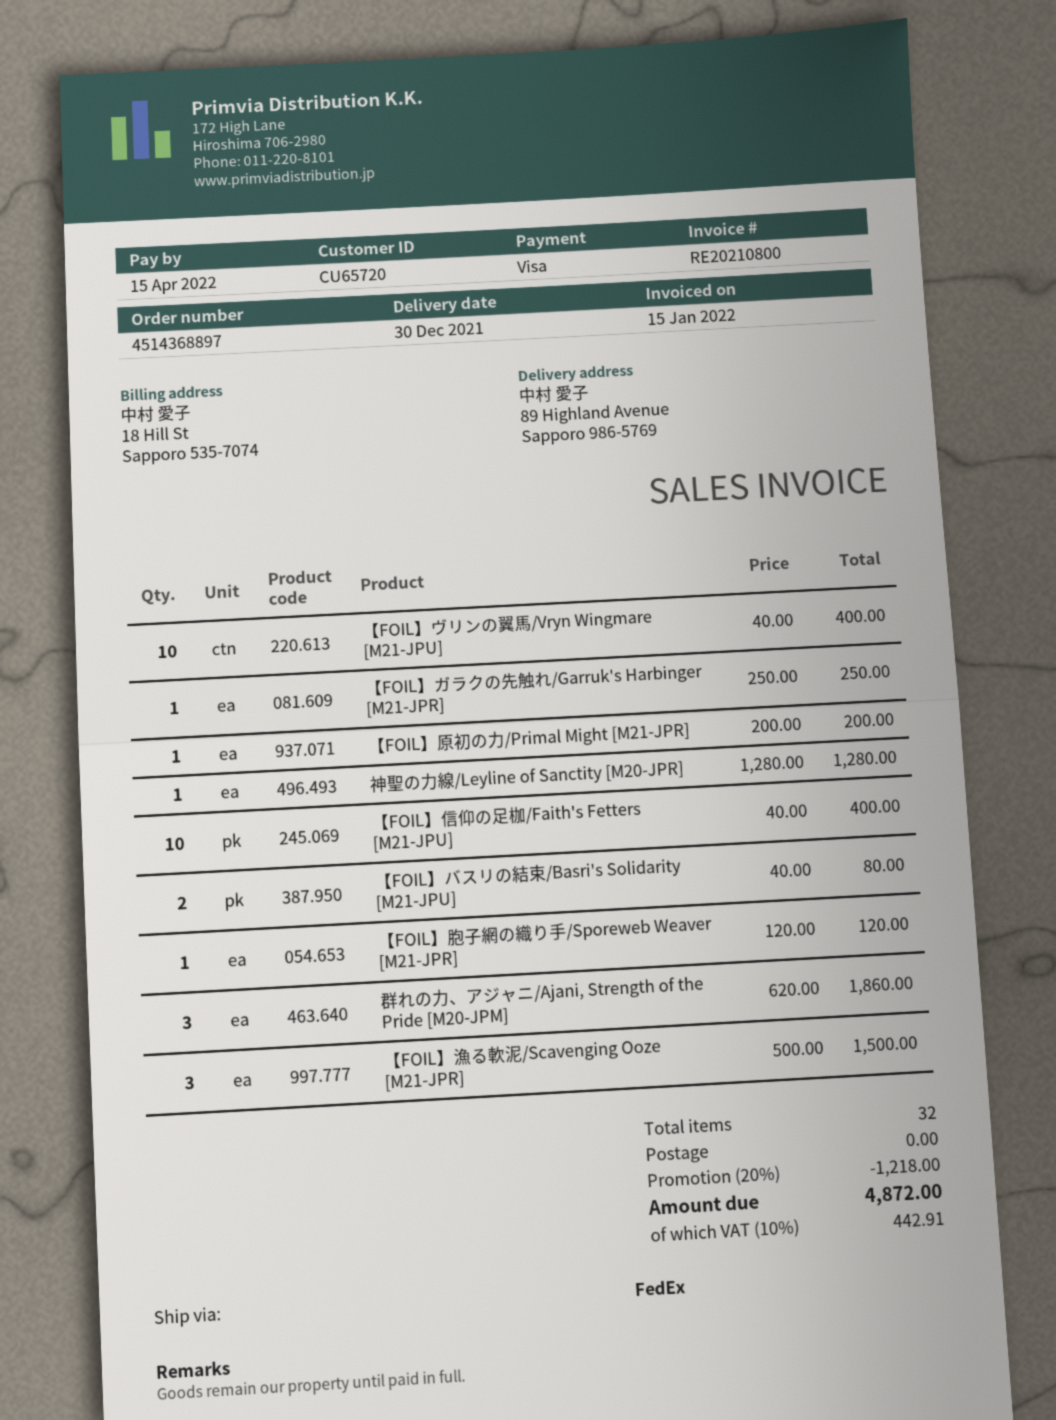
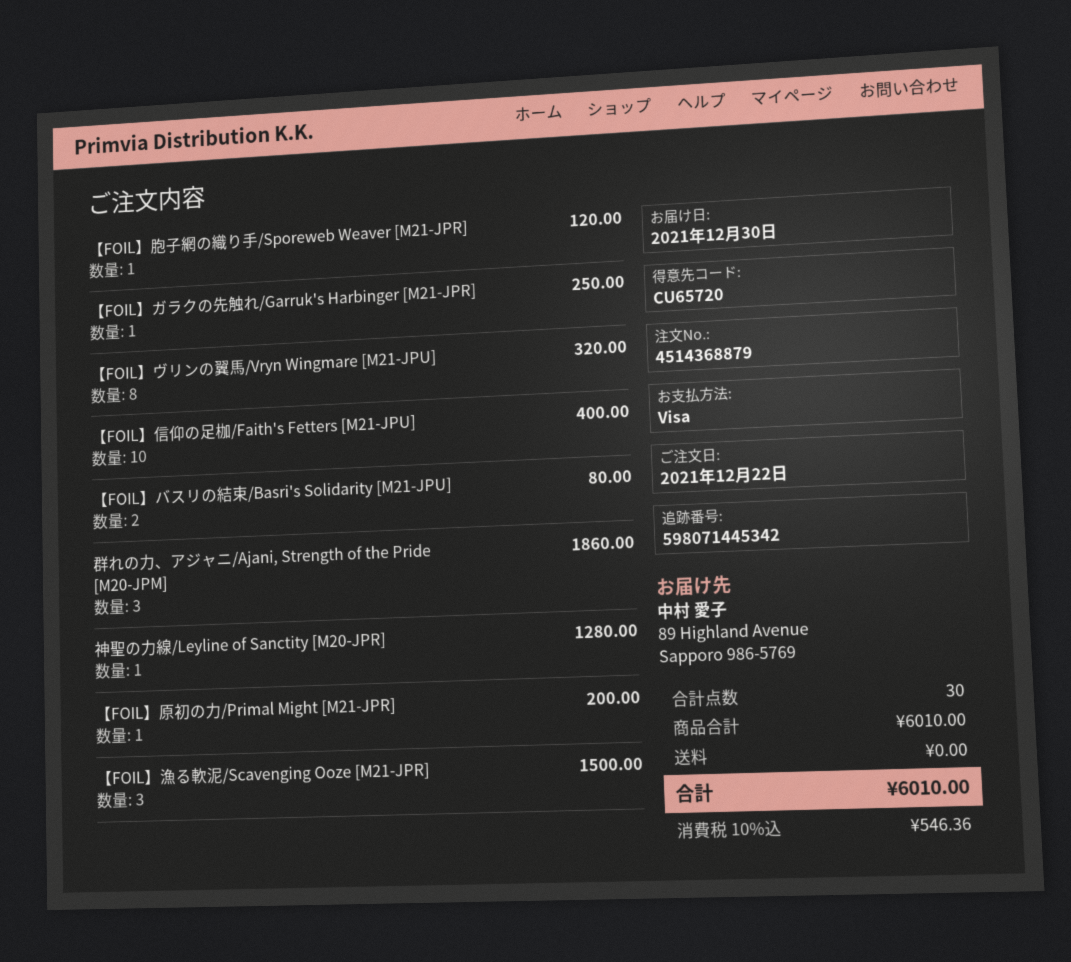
order number: 4514368897 -> 4514368879
【FOIL】ヴリンの翼馬/Vryn Wingmare [M21-JPU]: 10 for 400.00 -> 8 for 320.00
total quantity: 32 -> 30
discount: 20% = 1218.00 -> none
tax: 10% = 442.91 -> 10% = 546.36
total: 4872.00 -> 6010.00

